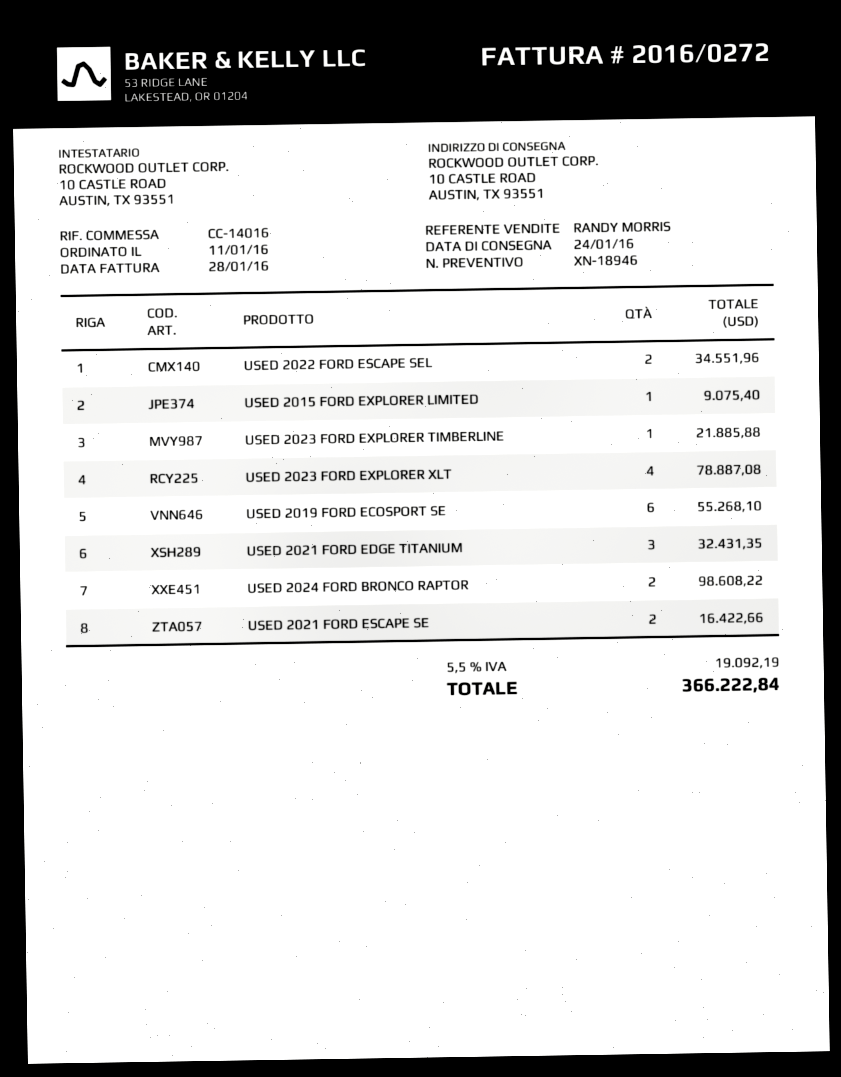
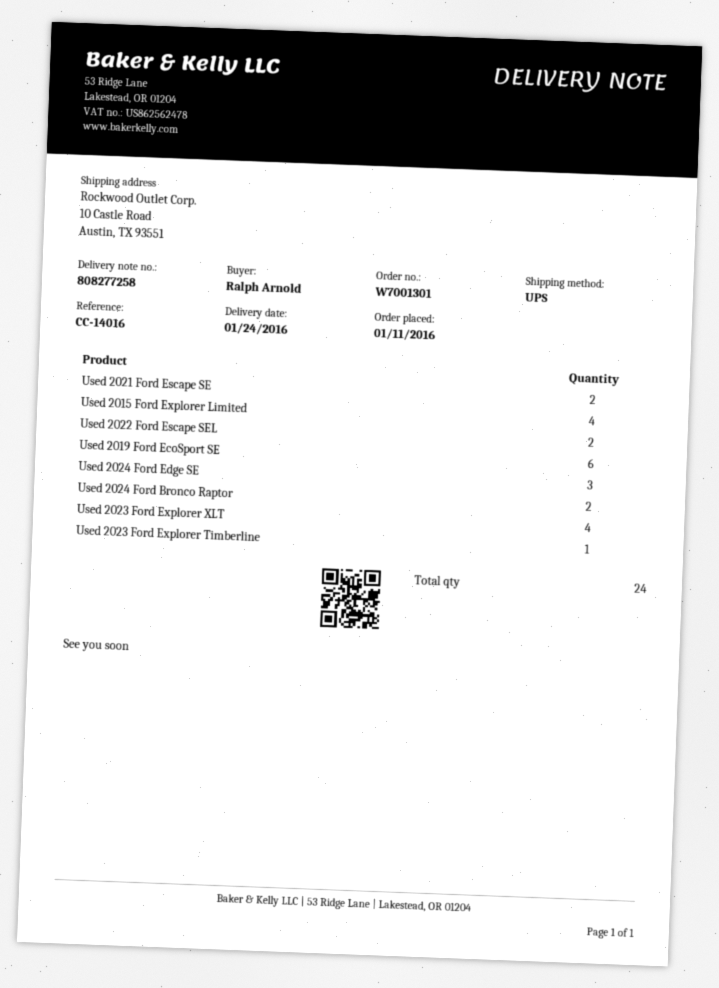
USED 2015 FORD EXPLORER LIMITED: 1 -> 4
USED 2021 FORD EDGE TITANIUM: 3 -> none
Used 2024 Ford Edge SE: none -> 3

